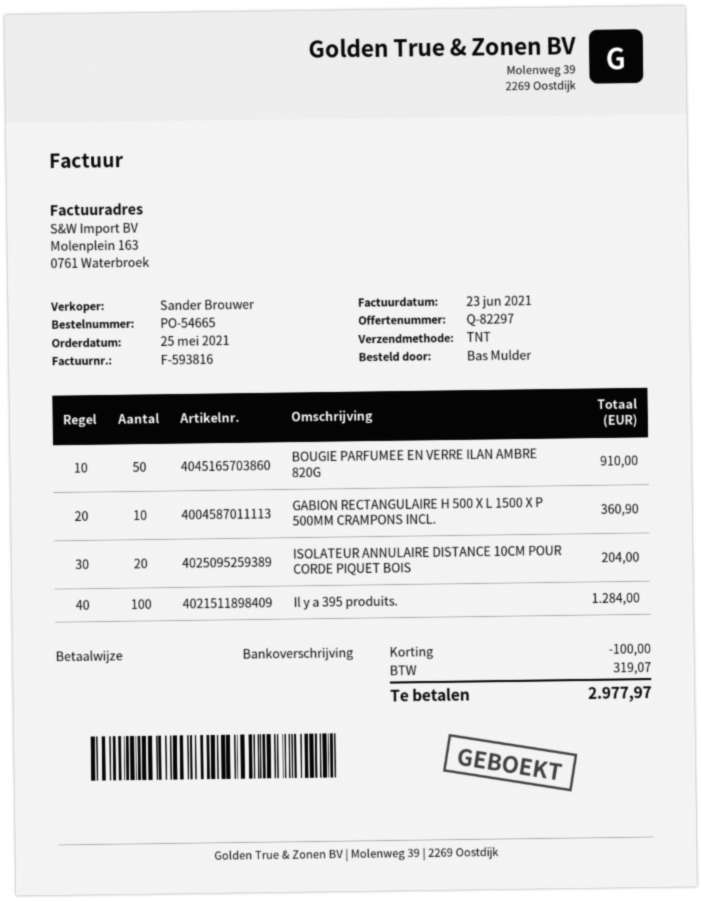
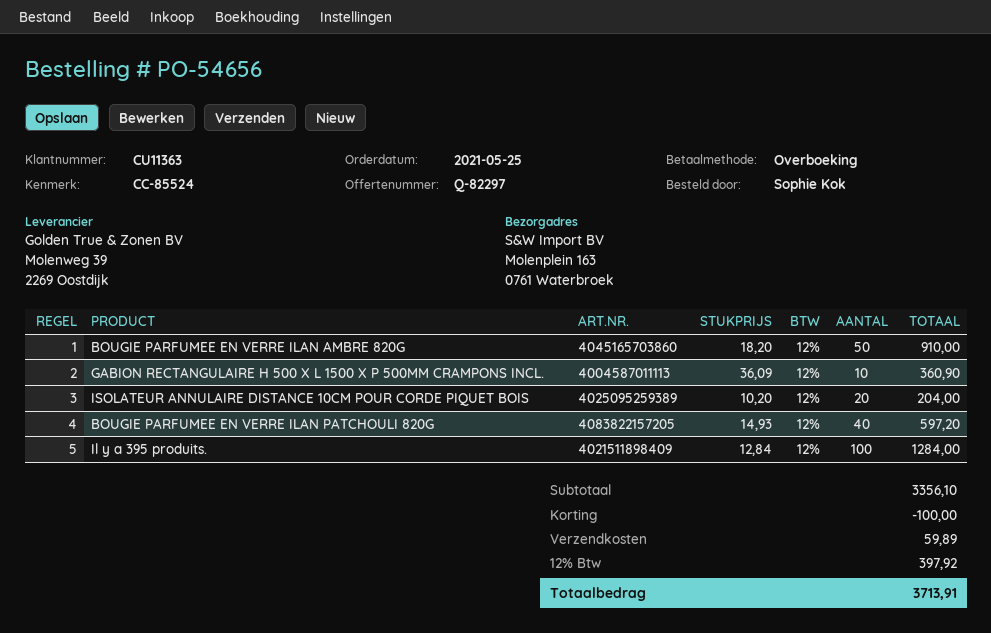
order number: PO-54665 -> PO-54656
ordered by: Bas Mulder -> Sophie Kok
BOUGIE PARFUMEE EN VERRE ILAN PATCHOULI 820G: none -> 40 for 597.20
shipping: none -> 59.89
tax: 319.07 -> 397.92
total: 2977.97 -> 3713.91

